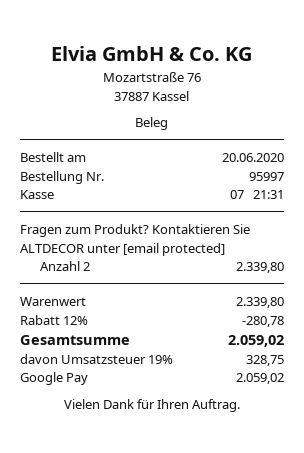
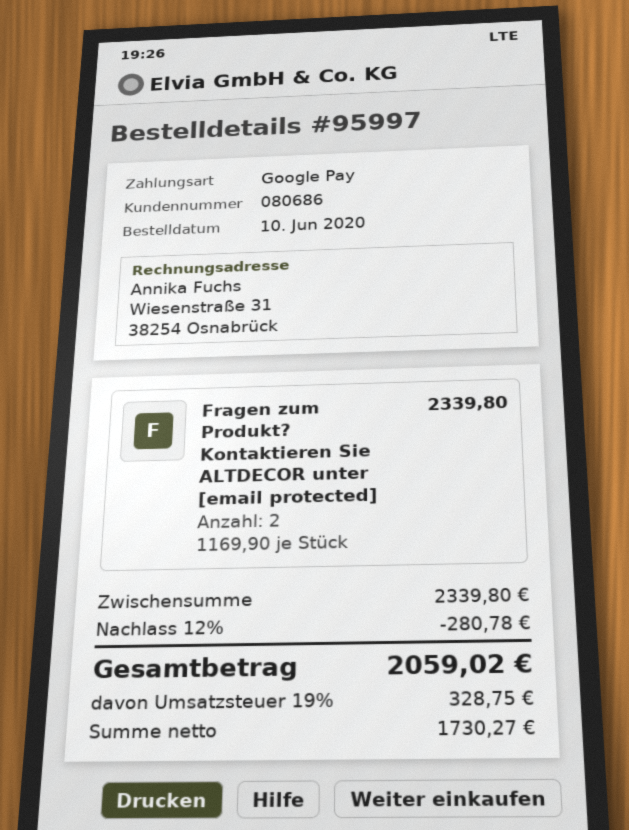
order date: 2020-06-20 -> 2020-06-10

